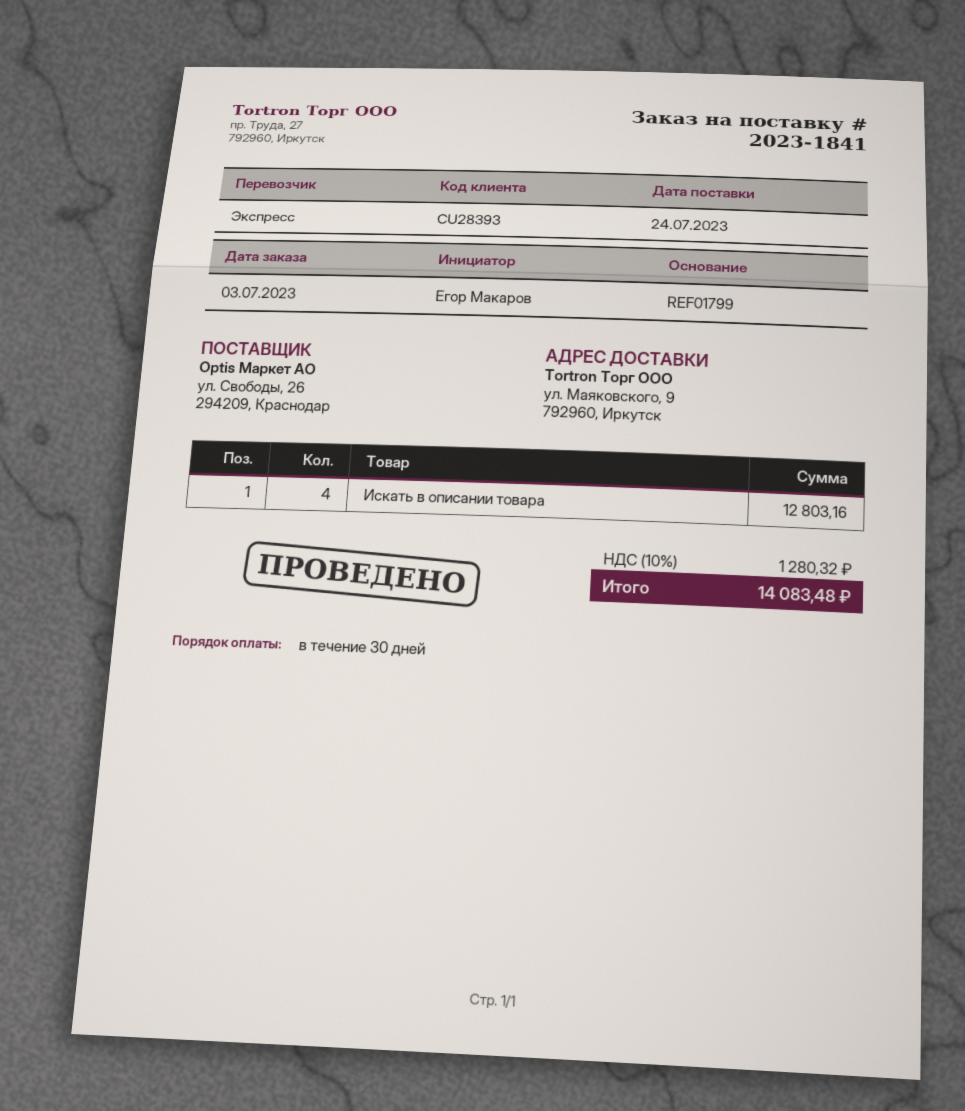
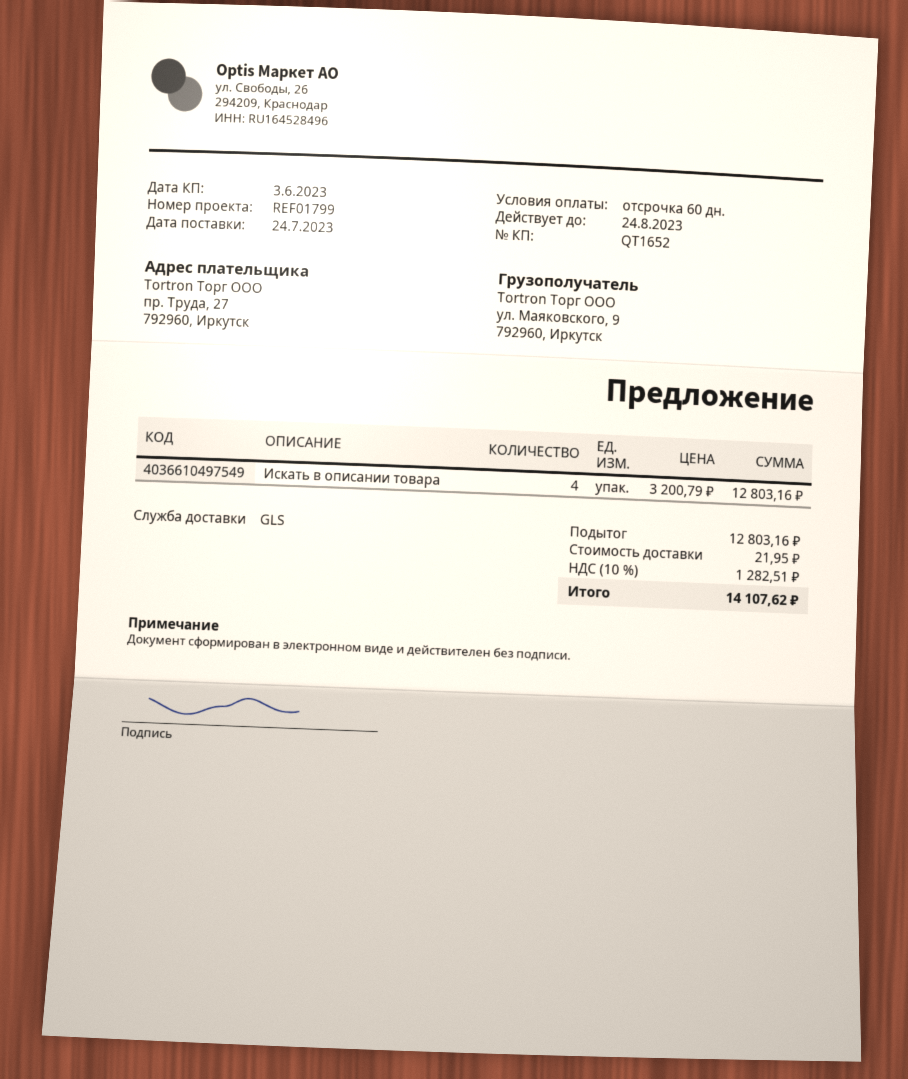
payment terms: 30 days -> 60 days
shipping method: express -> GLS
shipping: none -> 21.95
tax: 10% = 1280.32 -> 10% = 1282.51
total: 14083.48 -> 14107.62

